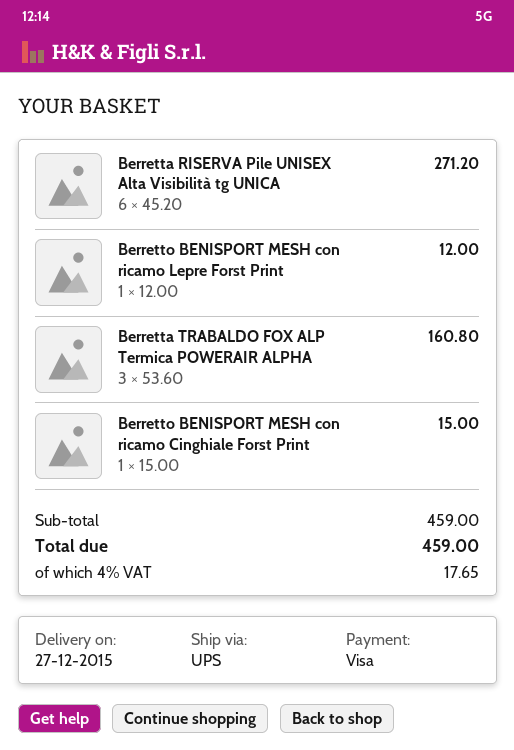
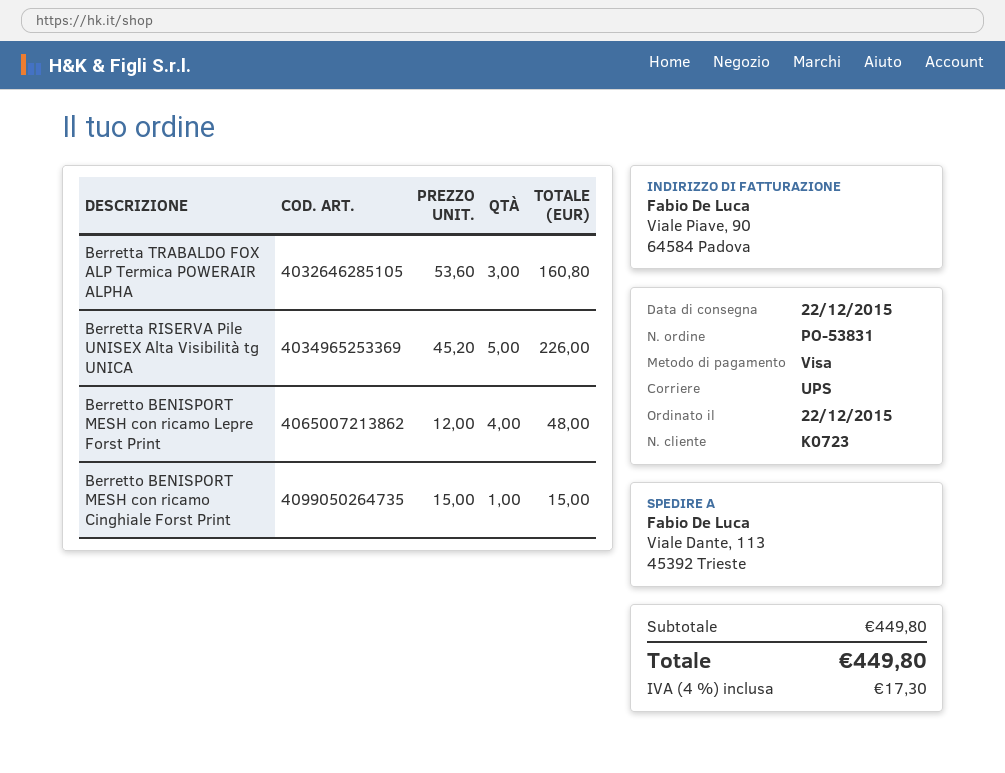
delivery date: 2015-12-27 -> 2015-12-22
Berretta RISERVA Pile UNISEX Alta Visibilità tg UNICA: 6 x 45.20 = 271.20 -> 5 x 45.20 = 226.00
Berretto BENISPORT MESH con ricamo Lepre Forst Print: 1 x 12.00 = 12.00 -> 4 x 12.00 = 48.00
subtotal: 459.00 -> 449.80
tax: 4% = 17.65 -> 4% = 17.30
total: 459.00 -> 449.80

